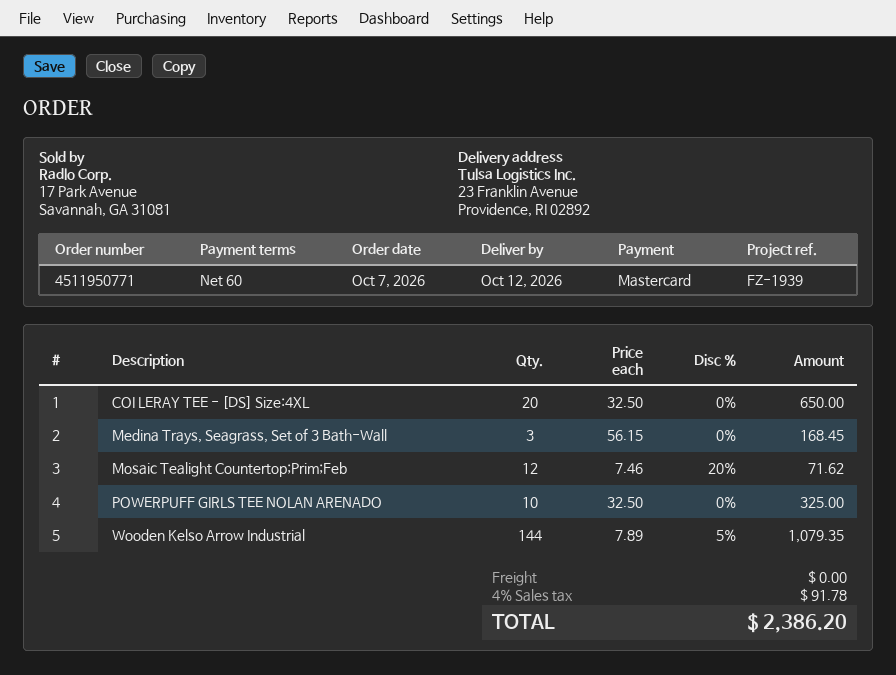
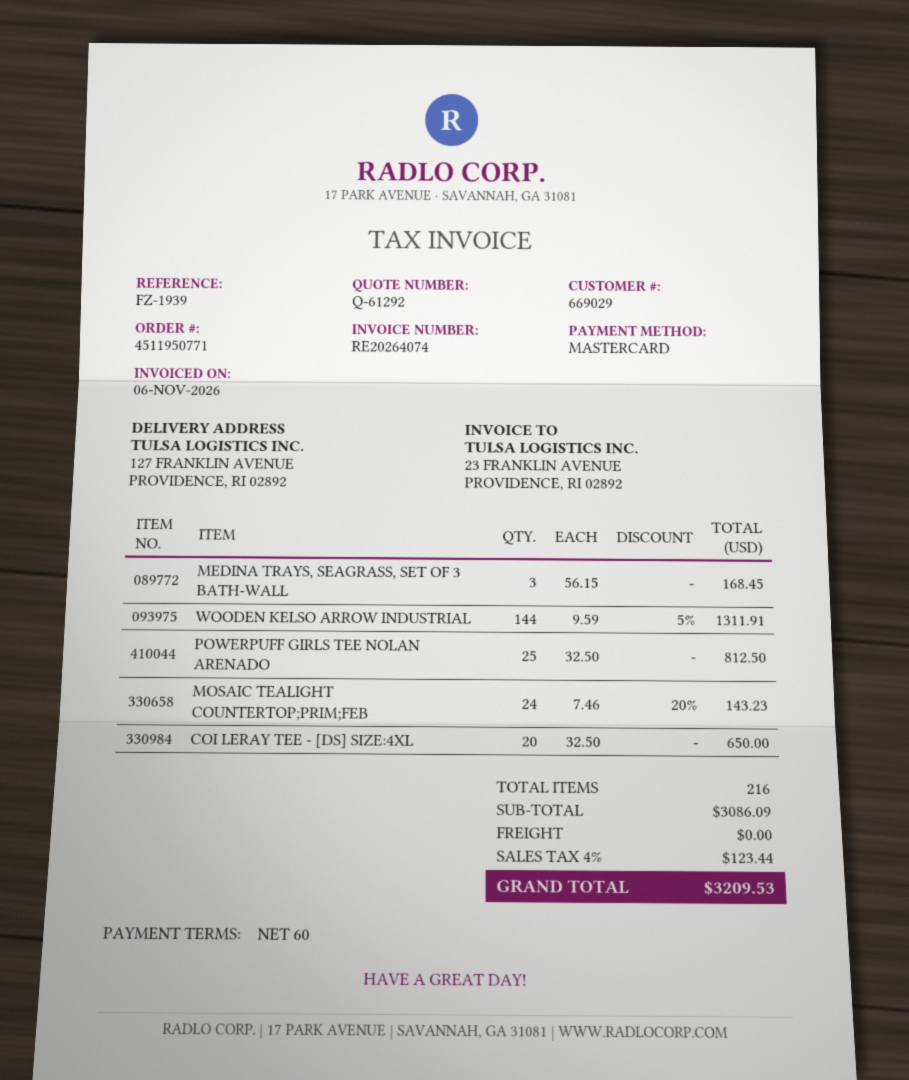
ship to: 23 Franklin Avenue, Providence, RI 02892 -> 127 FRANKLIN AVENUE, PROVIDENCE, RI 02892
Mosaic Tealight Countertop;Prim;Feb: 12 x 7.46 - 20% = 71.62 -> 24 x 7.46 - 20% = 143.23
POWERPUFF GIRLS TEE NOLAN ARENADO: 10 x 32.50 = 325.00 -> 25 x 32.50 = 812.50
Wooden Kelso Arrow Industrial: 144 x 7.89 - 5% = 1079.35 -> 144 x 9.59 - 5% = 1311.91
tax: 4% = 91.78 -> 4% = 123.44
total: 2386.20 -> 3209.53

